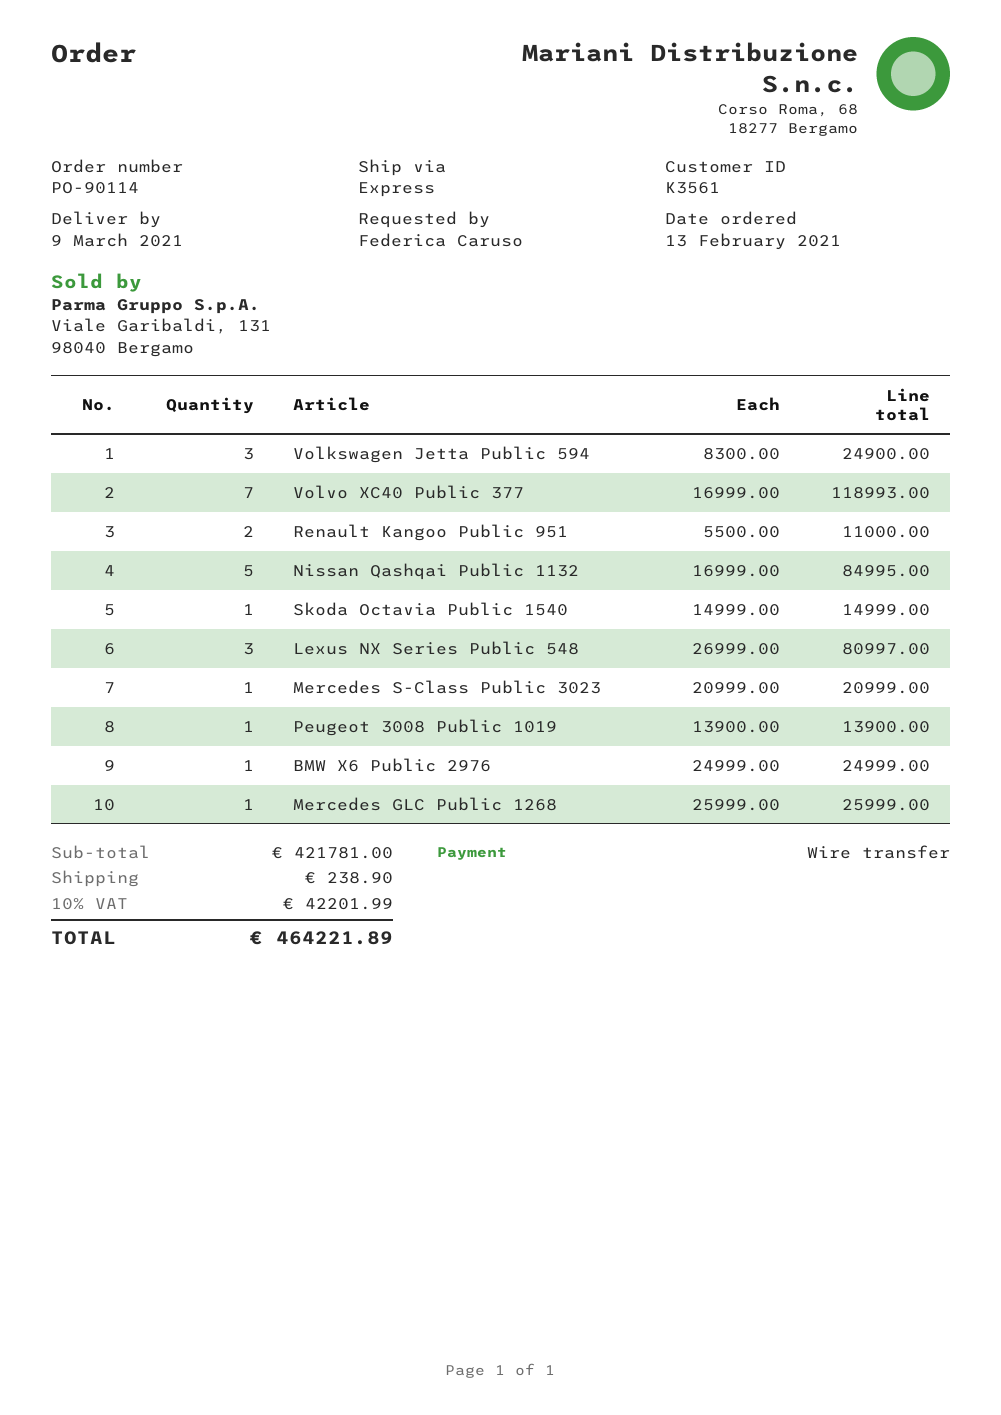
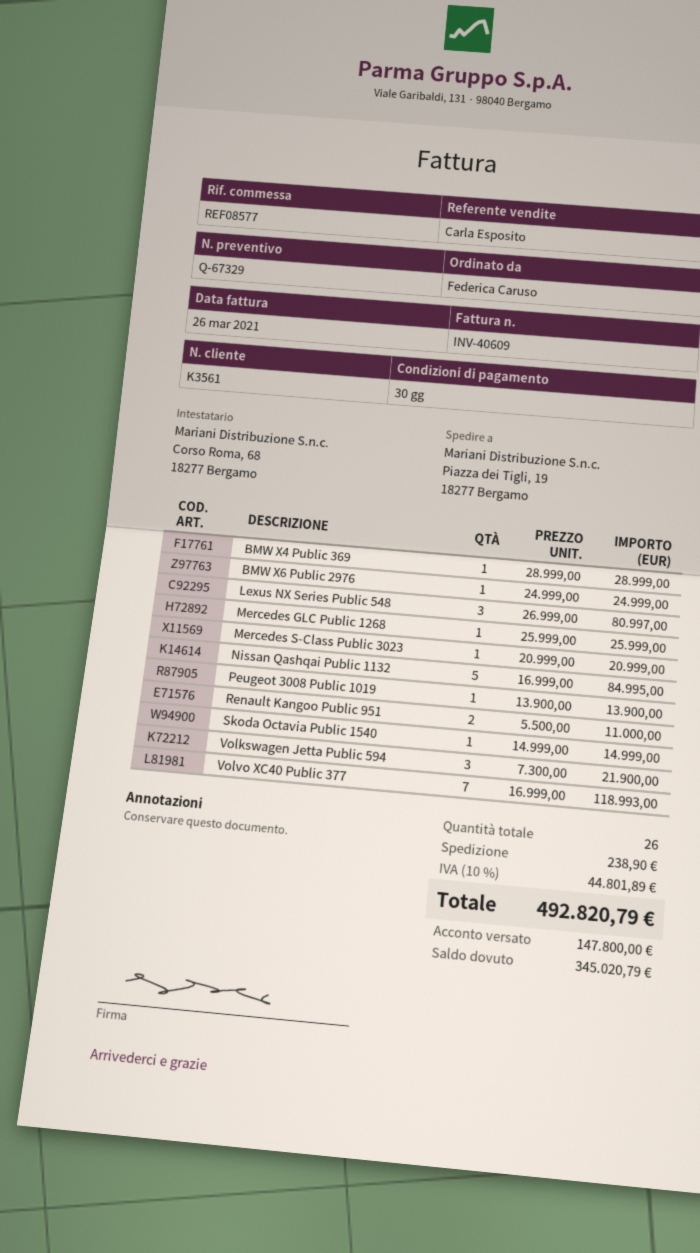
Volkswagen Jetta Public 594: 3 x 8300.00 = 24900.00 -> 3 x 7300.00 = 21900.00
BMW X4 Public 369: none -> 1 x 28999.00 = 28999.00
tax: 10% = 42201.99 -> 10% = 44801.89
total: 464221.89 -> 492820.79

